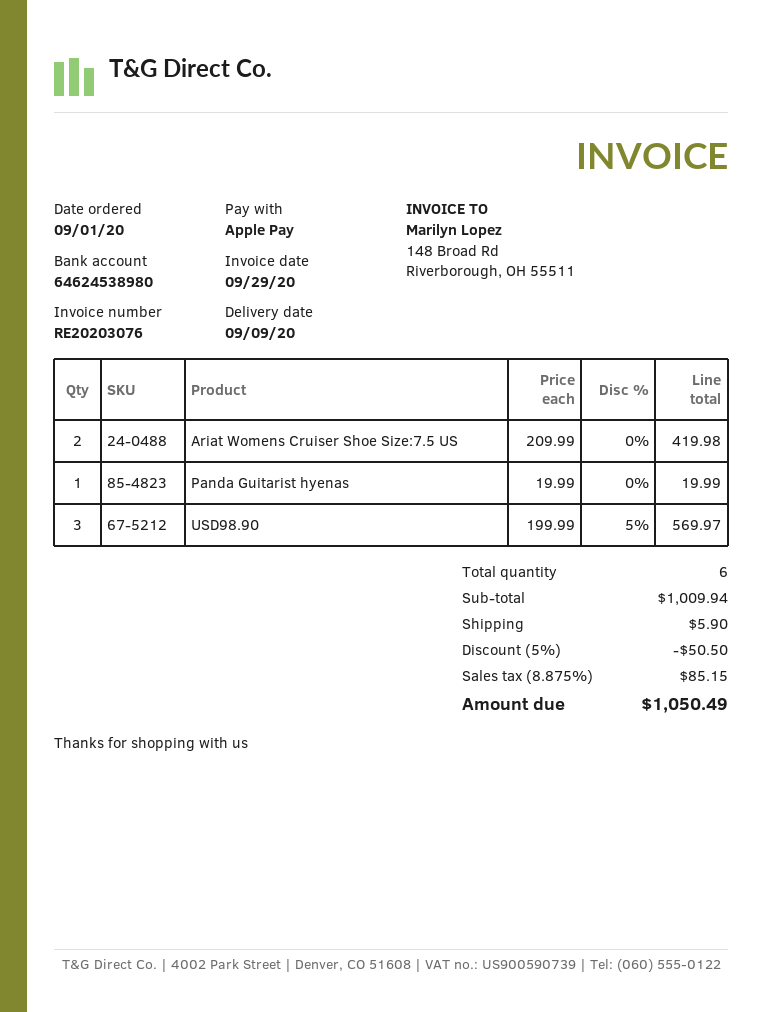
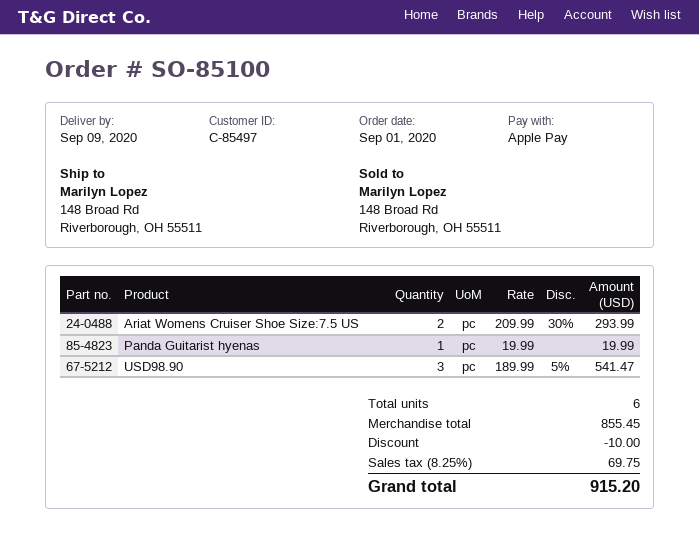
Ariat Womens Cruiser Shoe Size:7.5 US: 2 x 209.99 = 419.98 -> 2 x 209.99 - 30% = 293.99
USD98.90: 3 x 199.99 - 5% = 569.97 -> 3 x 189.99 - 5% = 541.47
subtotal: 1009.94 -> 855.45
discount: 50.50 -> 10.00
shipping: 5.90 -> none
tax: 8.875% = 85.15 -> 8.25% = 69.75
total: 1050.49 -> 915.20

